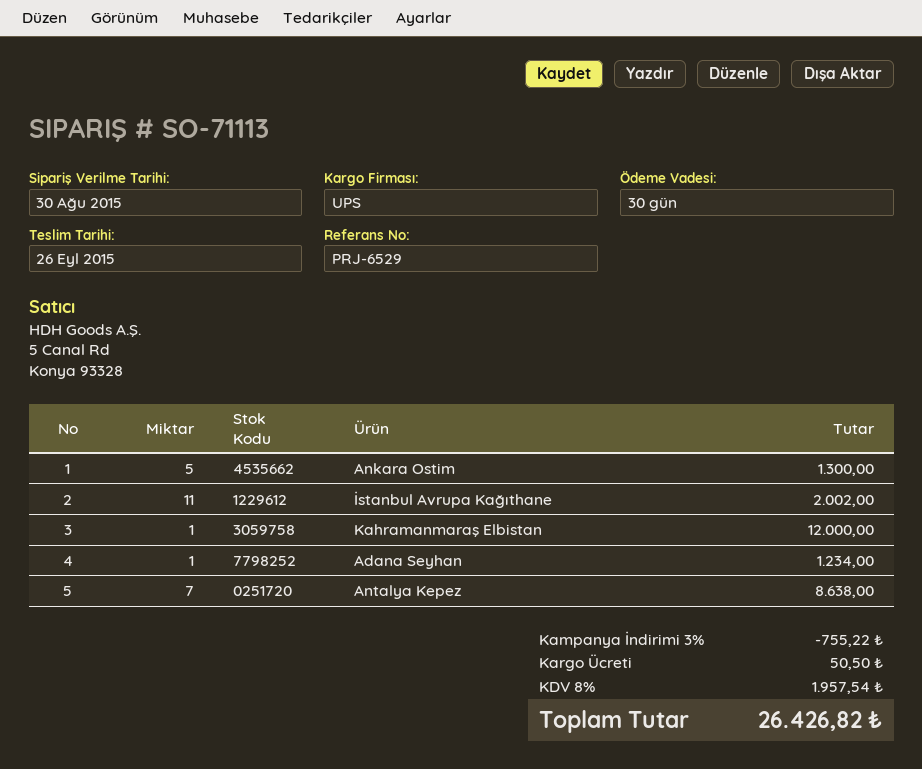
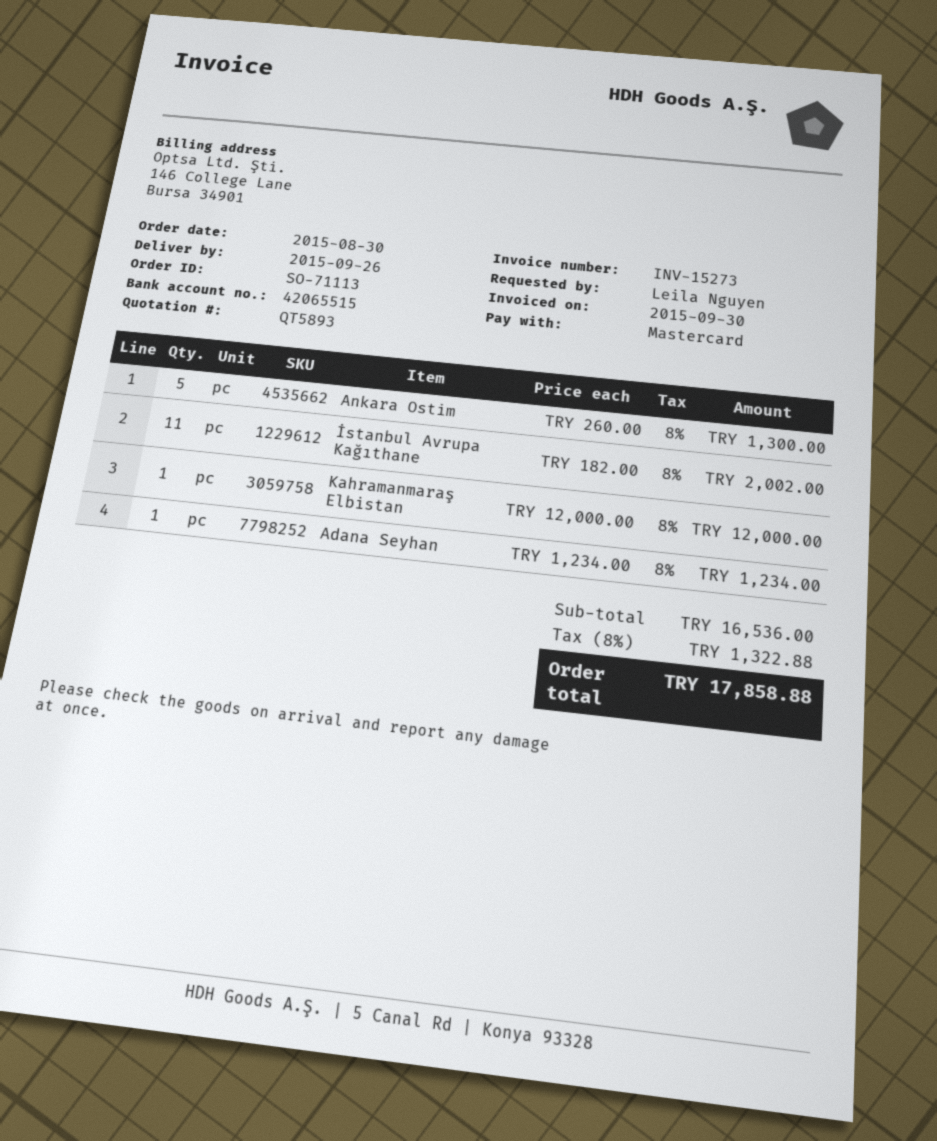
Antalya Kepez: 7 for 8638.00 -> none
discount: 3% = 755.22 -> none
shipping: 50.50 -> none
tax: 8% = 1957.54 -> 8% = 1322.88
total: 26426.82 -> 17858.88

